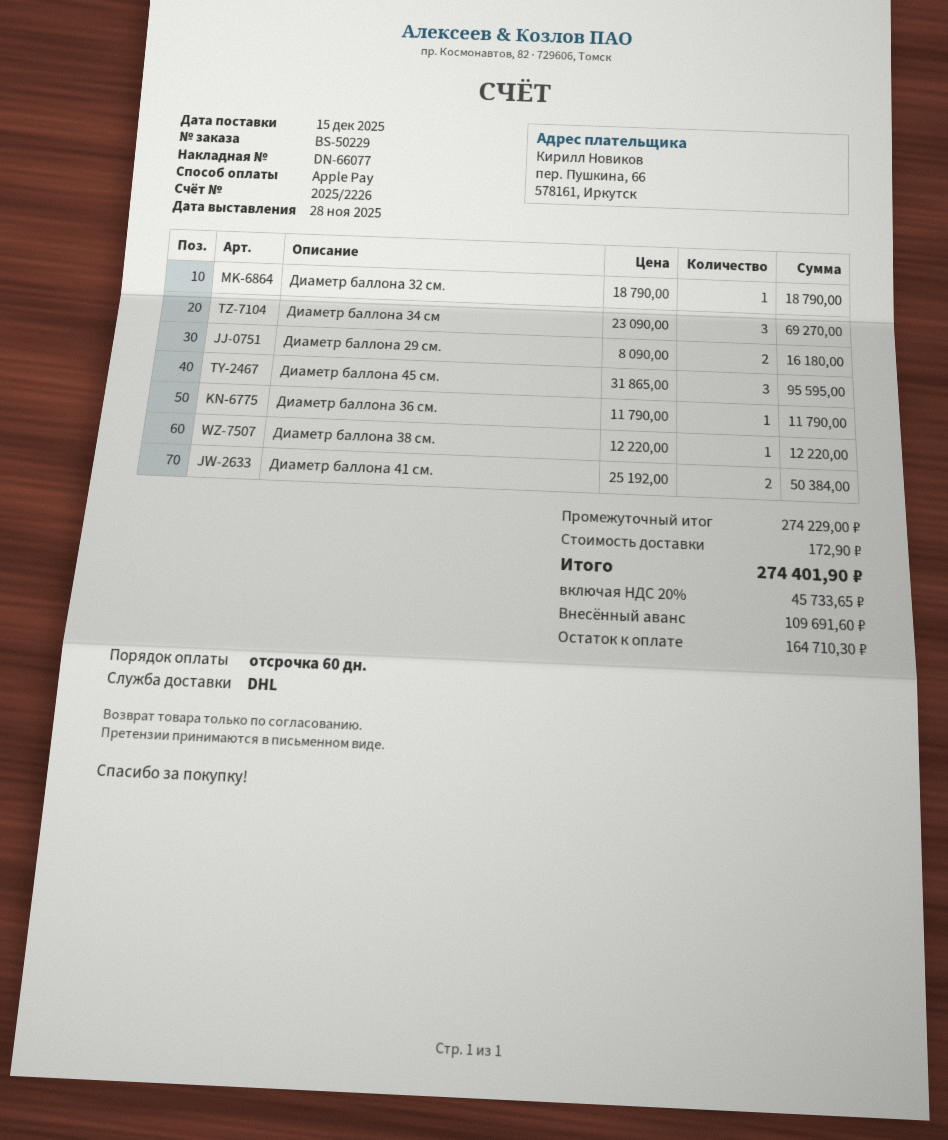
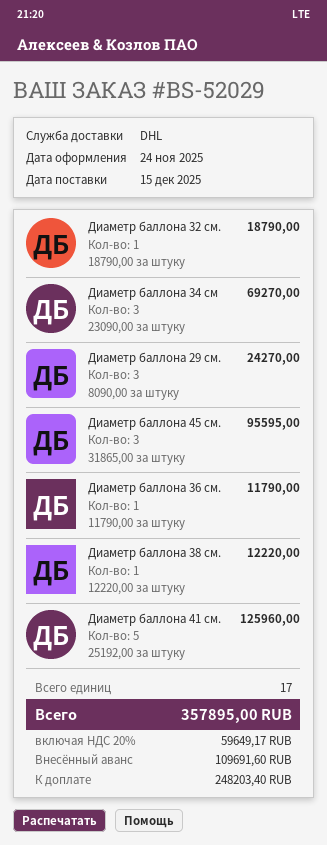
order number: BS-50229 -> BS-52029
Диаметр баллона 29 см.: 2 x 8090.00 = 16180.00 -> 3 x 8090.00 = 24270.00
Диаметр баллона 41 см.: 2 x 25192.00 = 50384.00 -> 5 x 25192.00 = 125960.00
shipping: 172.90 -> none
tax: 20% = 45733.65 -> 20% = 59649.17
total: 274401.90 -> 357895.00
balance: 164710.30 -> 248203.40

